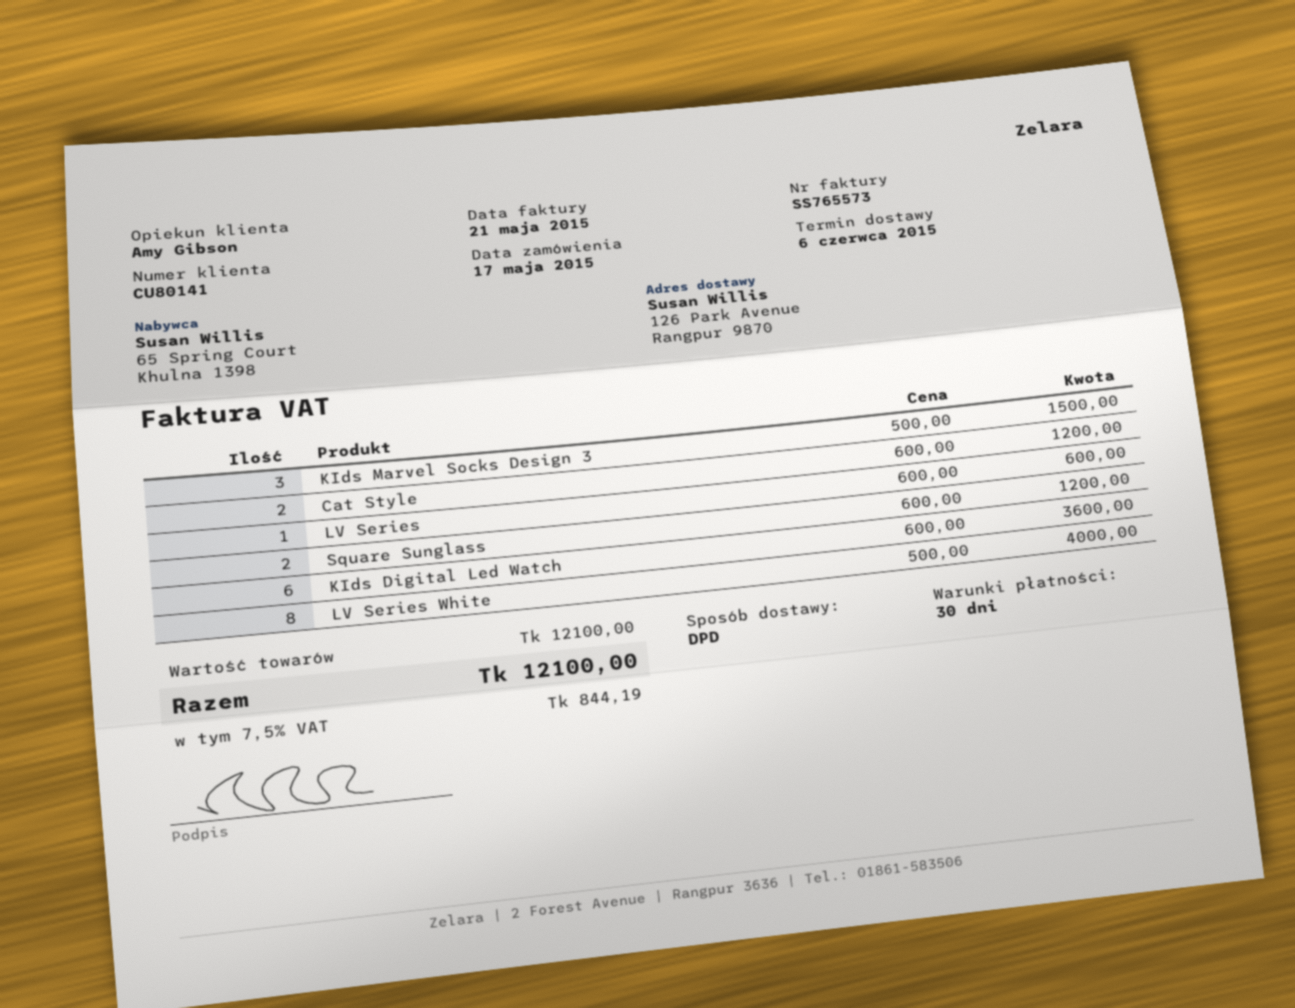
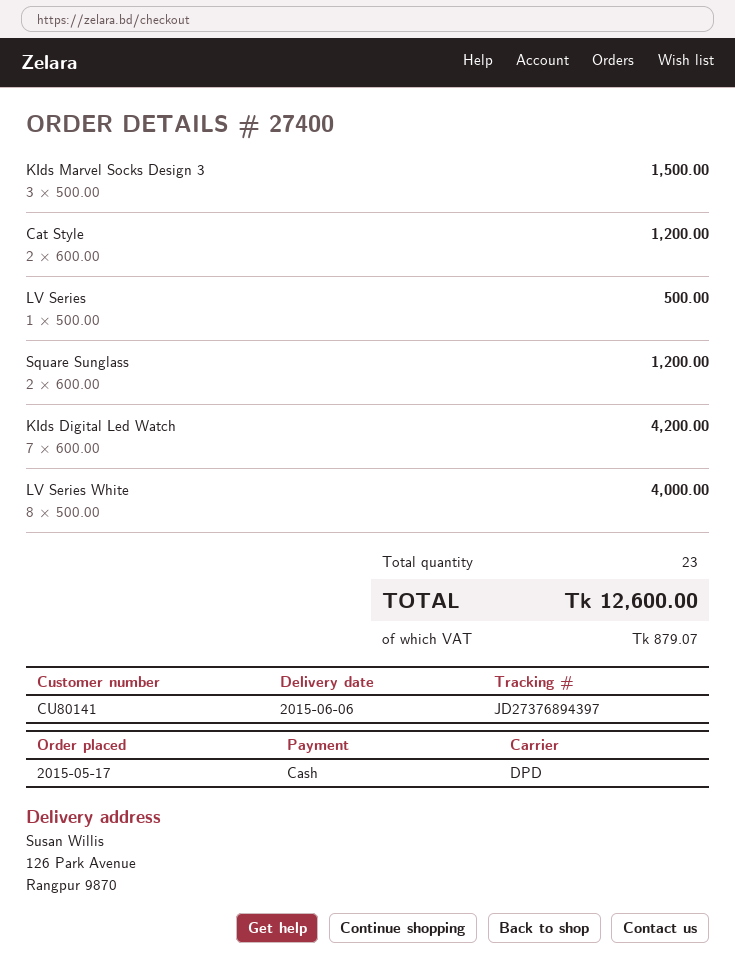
LV Series: 1 x 600.00 = 600.00 -> 1 x 500.00 = 500.00
KIds Digital Led Watch: 6 x 600.00 = 3600.00 -> 7 x 600.00 = 4200.00
tax: 844.19 -> 879.07
total: 12100.00 -> 12600.00

